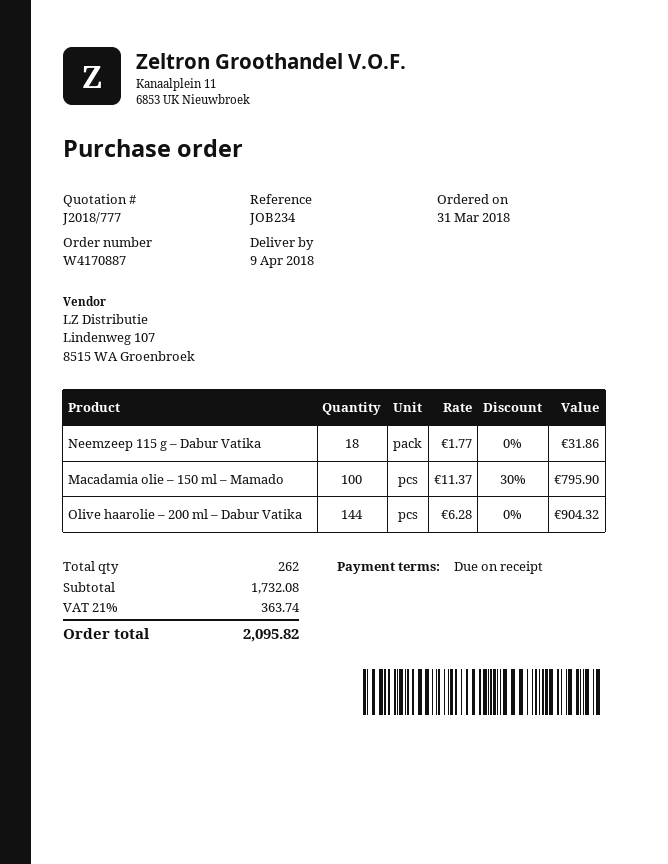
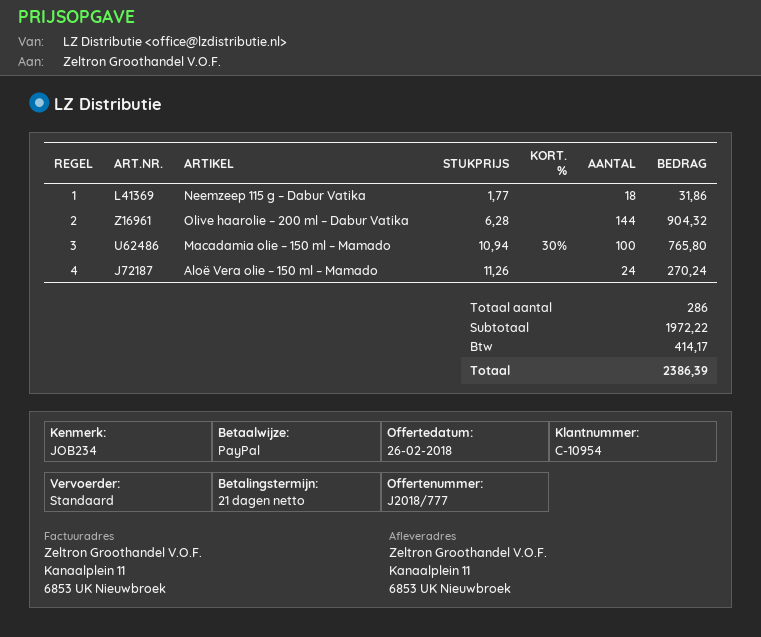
payment terms: on receipt -> 21 days
Macadamia olie – 150 ml – Mamado: 100 x 11.37 - 30% = 795.90 -> 100 x 10.94 - 30% = 765.80
Aloë Vera olie – 150 ml – Mamado: none -> 24 x 11.26 = 270.24
total quantity: 262 -> 286
subtotal: 1732.08 -> 1972.22
tax: 363.74 -> 414.17
total: 2095.82 -> 2386.39

